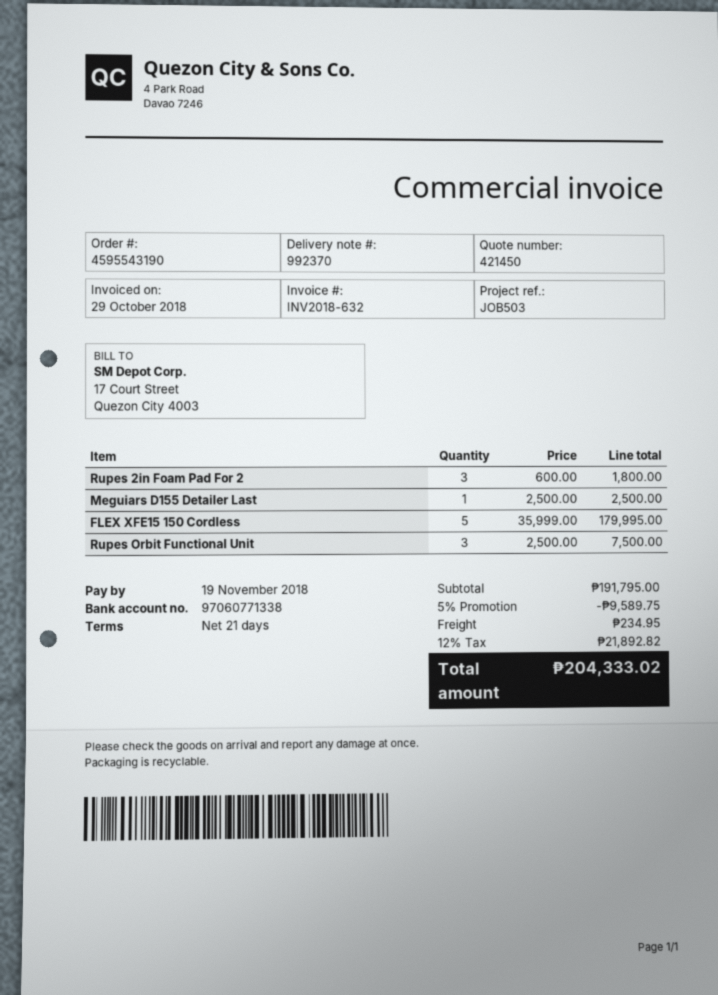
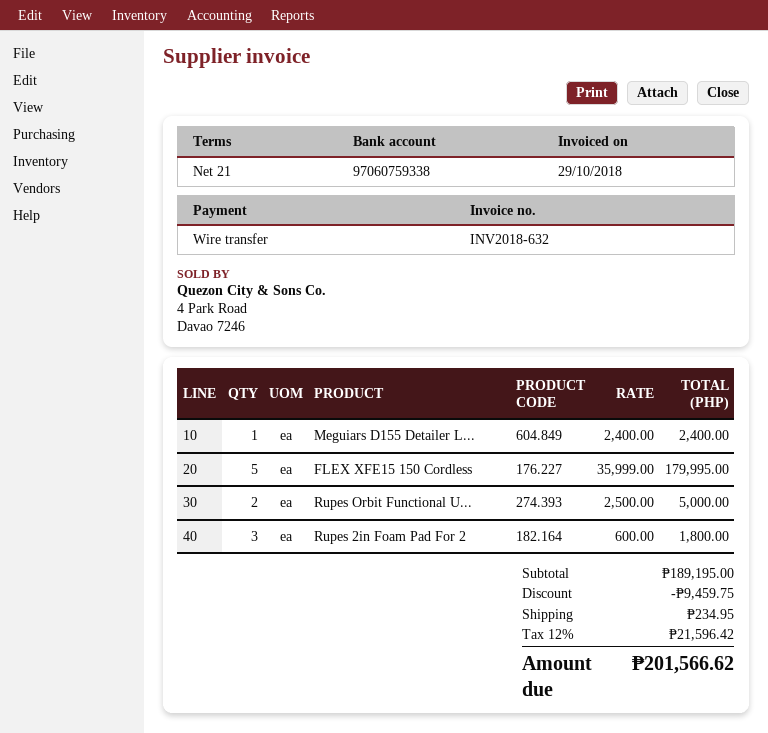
bank account: 97060771338 -> 97060759338
Meguiars D155 Detailer Last: 1 x 2500.00 = 2500.00 -> 1 x 2400.00 = 2400.00
Rupes Orbit Functional Unit: 3 x 2500.00 = 7500.00 -> 2 x 2500.00 = 5000.00
subtotal: 191795.00 -> 189195.00
discount: 9589.75 -> 9459.75
tax: 12% = 21892.82 -> 12% = 21596.42
total: 204333.02 -> 201566.62

